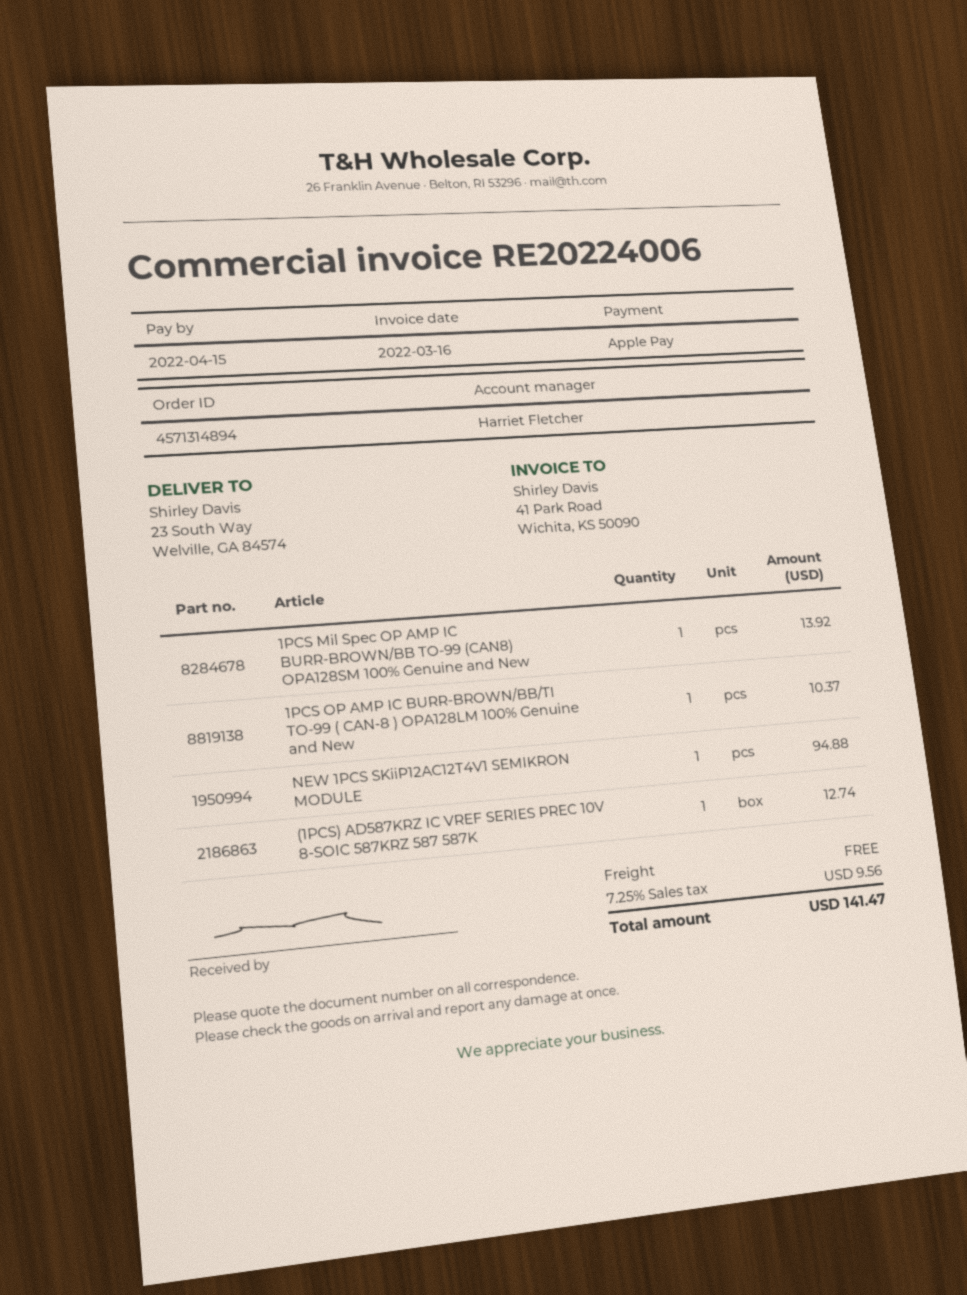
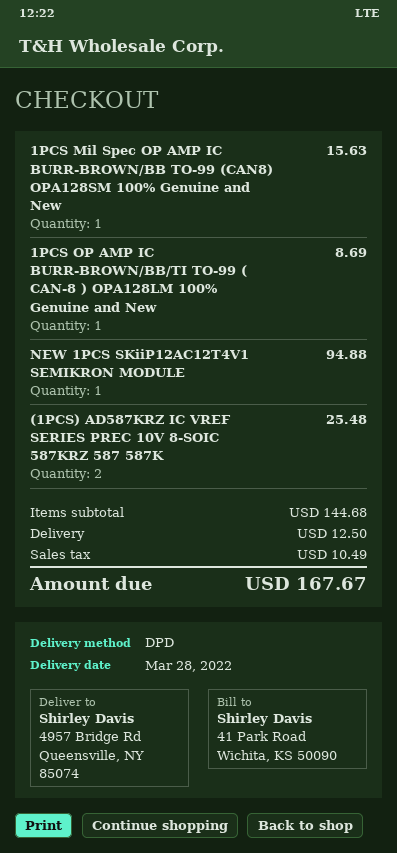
ship to: 23 South Way, Welville, GA 84574 -> 4957 Bridge Rd, Queensville, NY 85074
1PCS Mil Spec OP AMP IC BURR-BROWN/BB TO-99 (CAN8) OPA128SM 100% Genuine and New: 1 for 13.92 -> 1 for 15.63
1PCS OP AMP IC BURR-BROWN/BB/TI TO-99 ( CAN-8 ) OPA128LM 100% Genuine and New: 1 for 10.37 -> 1 for 8.69
(1PCS) AD587KRZ IC VREF SERIES PREC 10V 8-SOIC 587KRZ 587 587K: 1 for 12.74 -> 2 for 25.48
shipping: 0.00 -> 12.50
tax: 9.56 -> 10.49
total: 141.47 -> 167.67

